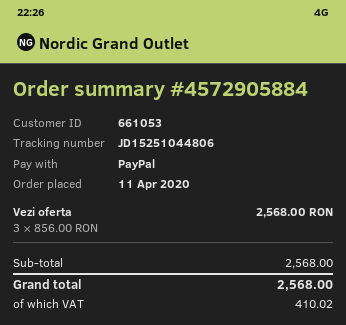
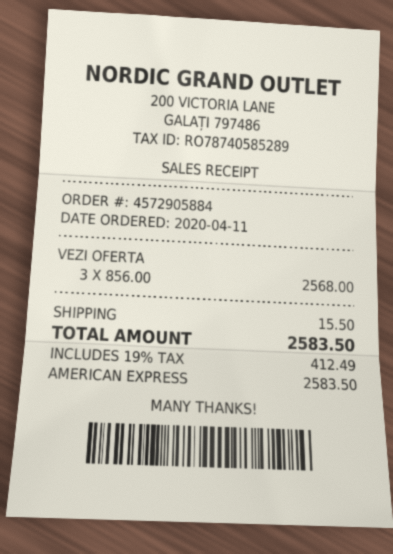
payment method: PayPal -> American Express
shipping: none -> 15.50
tax: 410.02 -> 412.49
total: 2568.00 -> 2583.50

